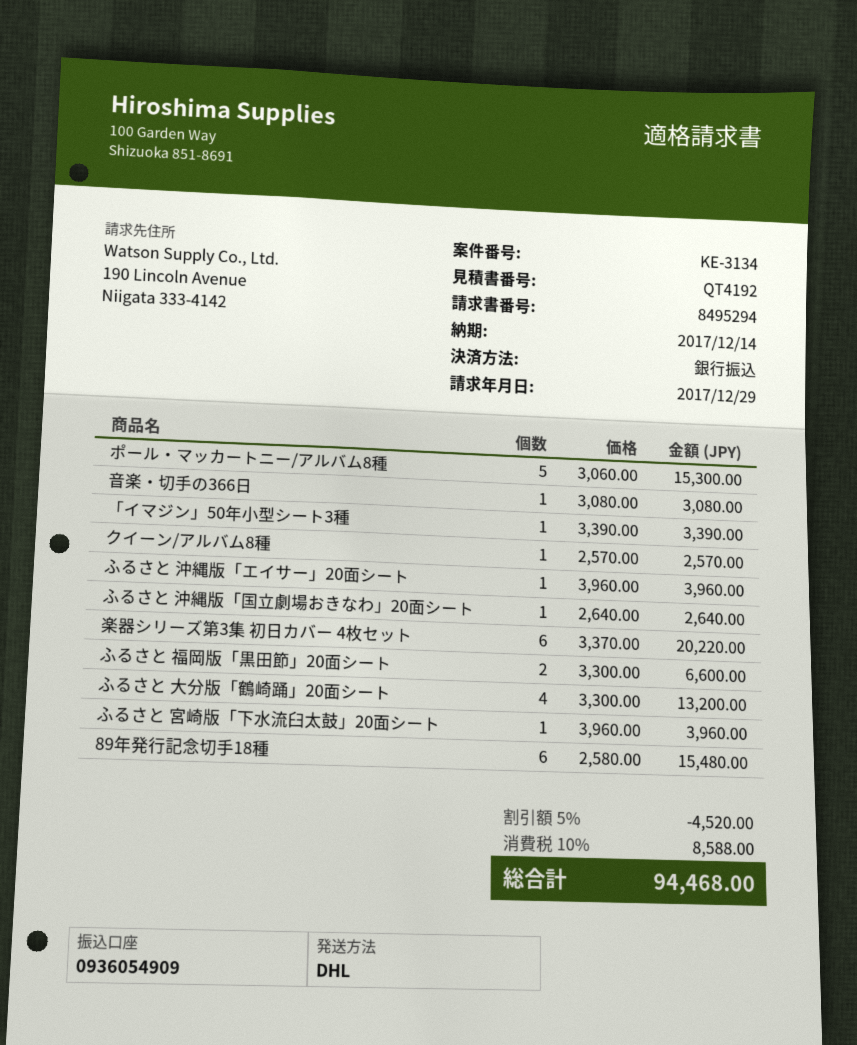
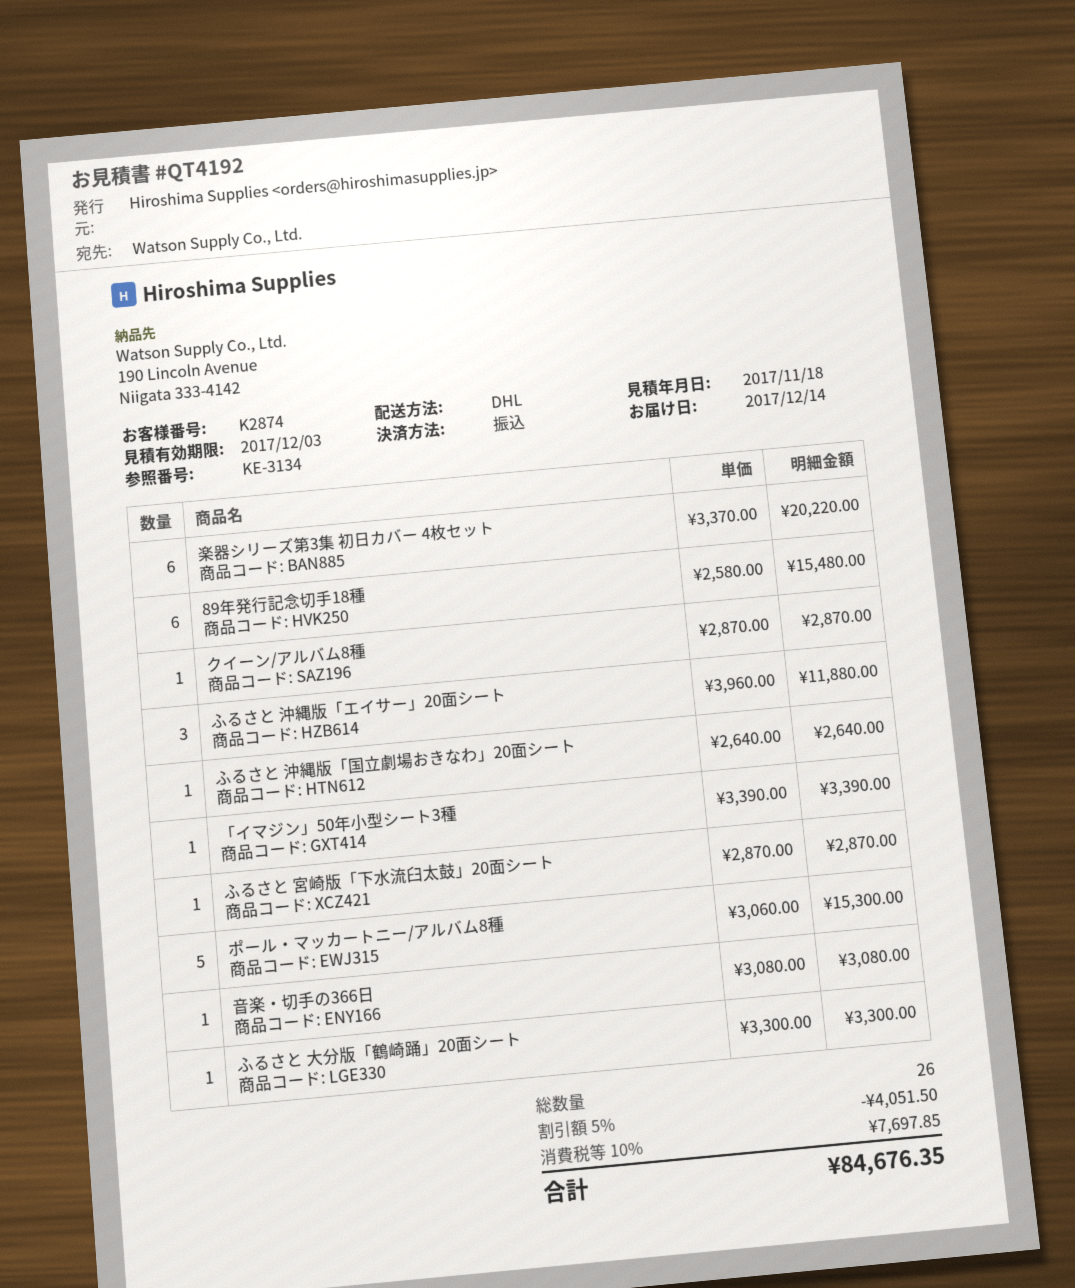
クイーン/アルバム8種: 1 x 2570.00 = 2570.00 -> 1 x 2870.00 = 2870.00
ふるさと 沖縄版「エイサー」20面シート: 1 x 3960.00 = 3960.00 -> 3 x 3960.00 = 11880.00
ふるさと 福岡版「黒田節」20面シート: 2 x 3300.00 = 6600.00 -> none
ふるさと 大分版「鶴崎踊」20面シート: 4 x 3300.00 = 13200.00 -> 1 x 3300.00 = 3300.00
ふるさと 宮崎版「下水流臼太鼓」20面シート: 1 x 3960.00 = 3960.00 -> 1 x 2870.00 = 2870.00
discount: 5% = 4520.00 -> 5% = 4051.50
tax: 10% = 8588.00 -> 10% = 7697.85
total: 94468.00 -> 84676.35

